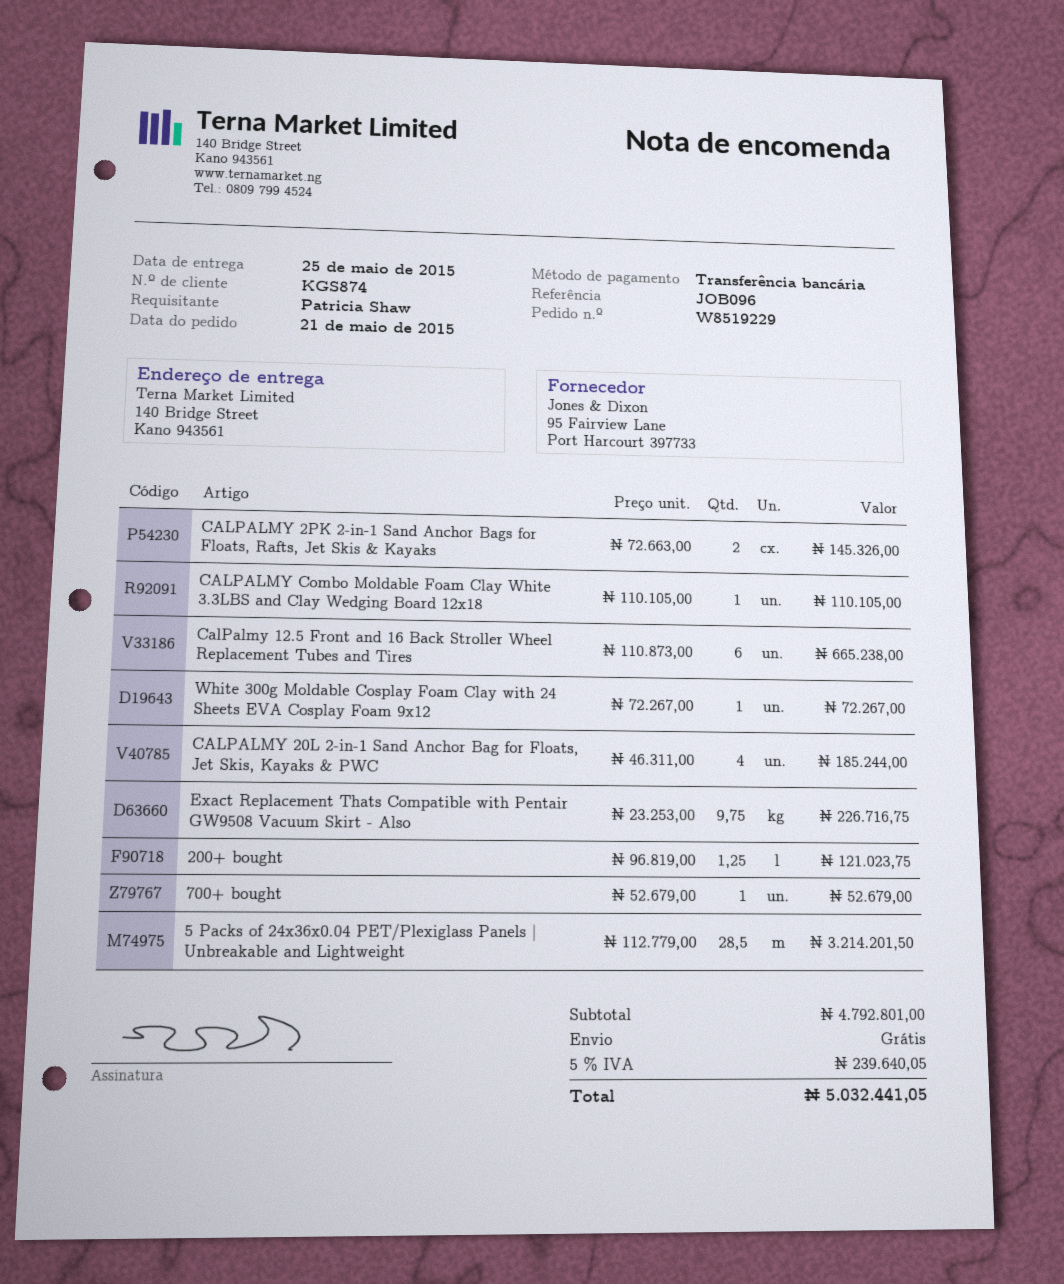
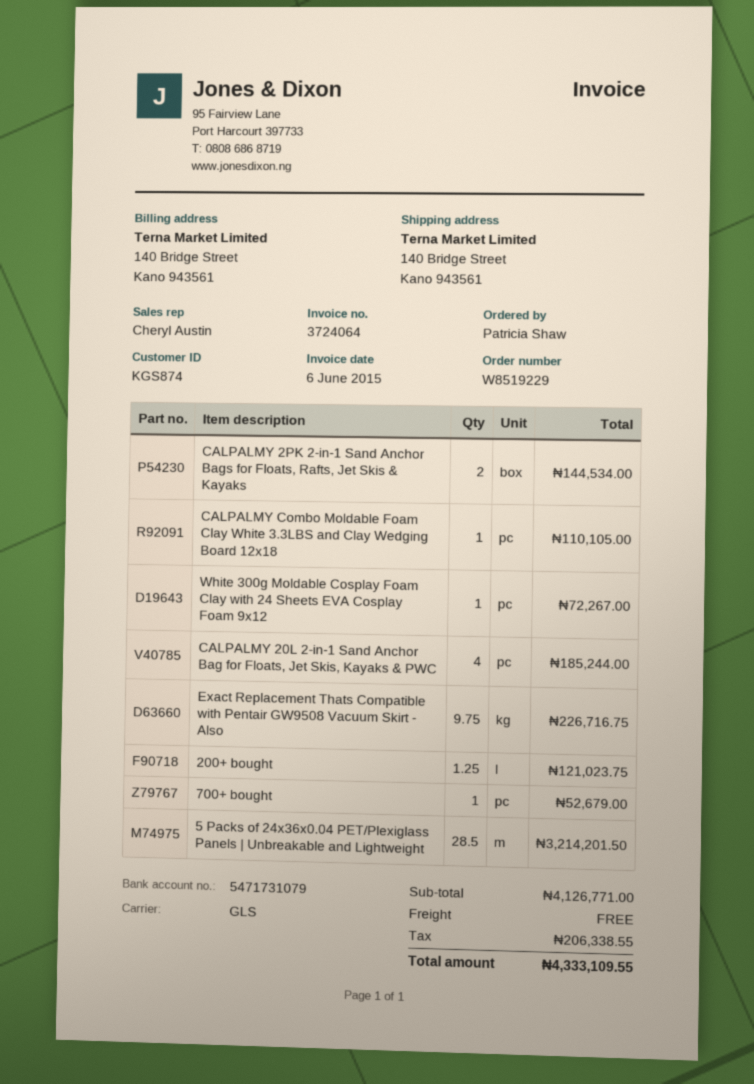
CALPALMY 2PK 2-in-1 Sand Anchor Bags for Floats, Rafts, Jet Skis & Kayaks: 2 for 145326.00 -> 2 for 144534.00
CalPalmy 12.5 Front and 16 Back Stroller Wheel Replacement Tubes and Tires: 6 for 665238.00 -> none
subtotal: 4792801.00 -> 4126771.00
tax: 239640.05 -> 206338.55
total: 5032441.05 -> 4333109.55

